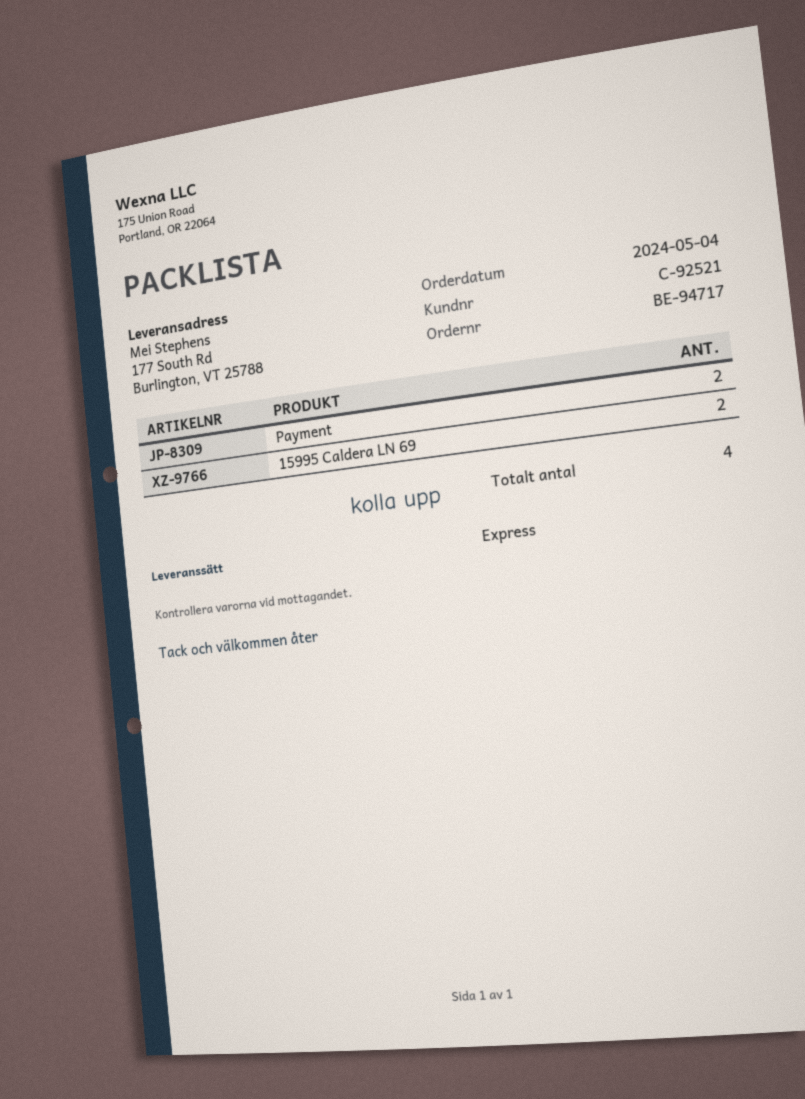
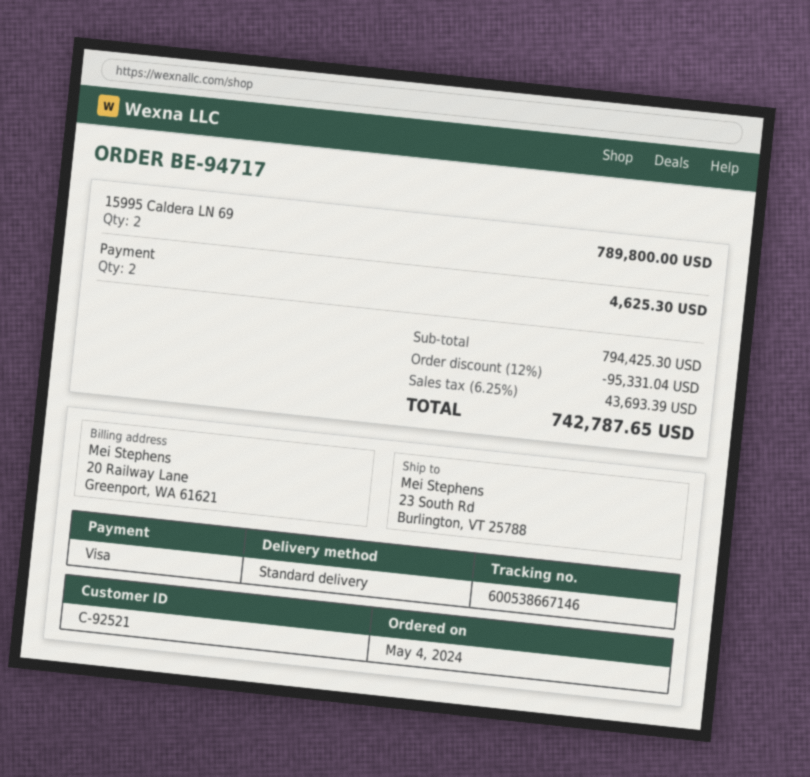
shipping method: express -> standard
ship to: 177 South Rd, Burlington, VT 25788 -> 23 South Rd, Burlington, VT 25788

